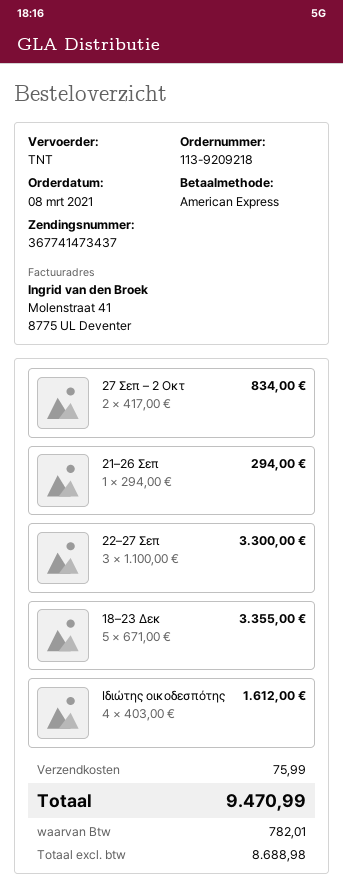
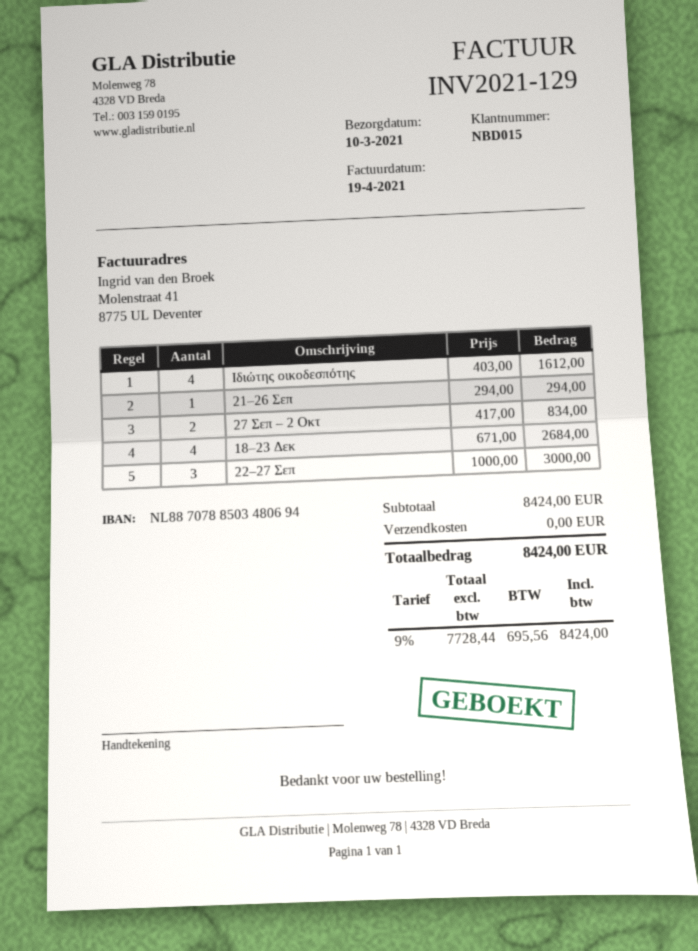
22–27 Σεπ: 3 x 1100.00 = 3300.00 -> 3 x 1000.00 = 3000.00
18–23 Δεκ: 5 x 671.00 = 3355.00 -> 4 x 671.00 = 2684.00
shipping: 75.99 -> 0.00
net: 8688.98 -> 7728.44
tax: 782.01 -> 695.56
total: 9470.99 -> 8424.00

